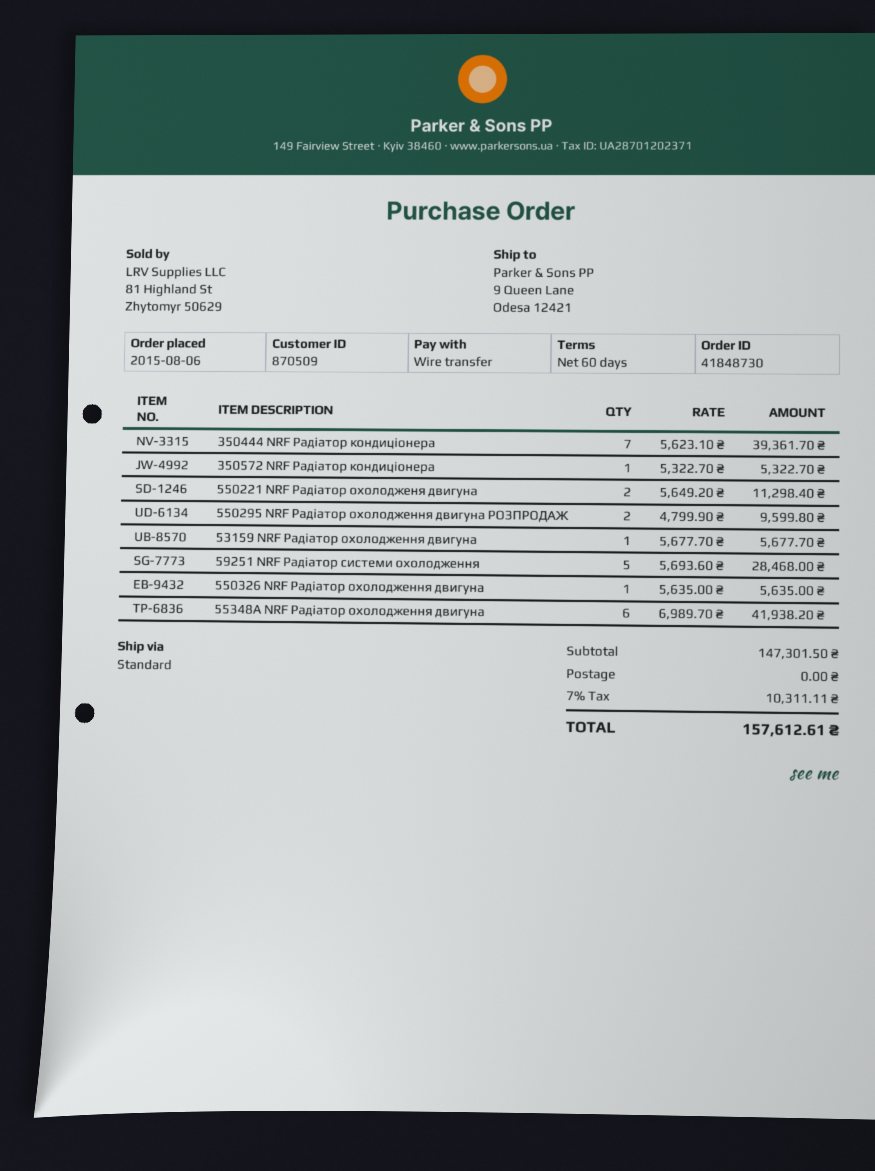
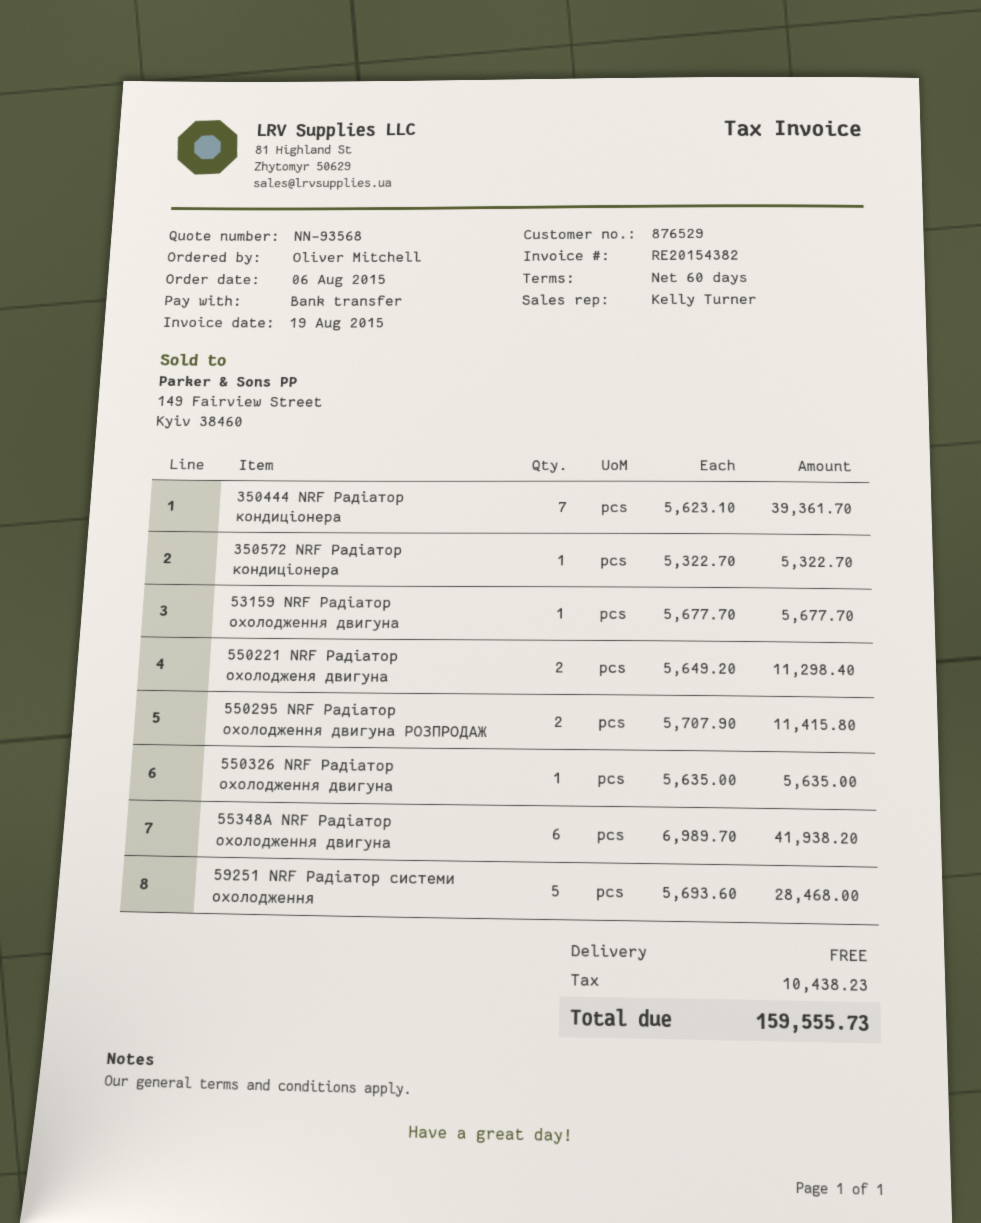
customer number: 870509 -> 876529
550295 NRF Радіатор охолодження двигуна РОЗПРОДАЖ: 2 x 4799.90 = 9599.80 -> 2 x 5707.90 = 11415.80
tax: 10311.11 -> 10438.23
total: 157612.61 -> 159555.73

